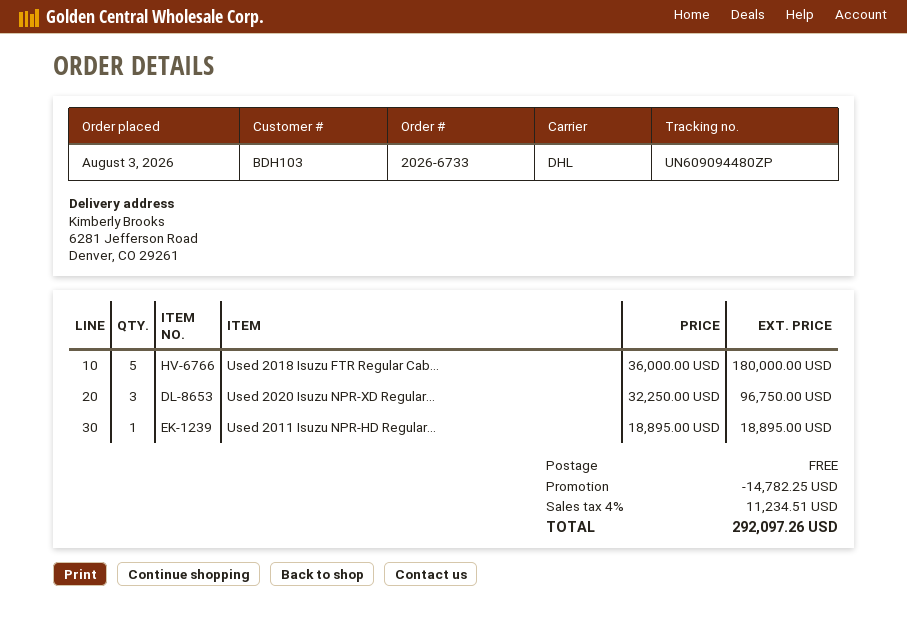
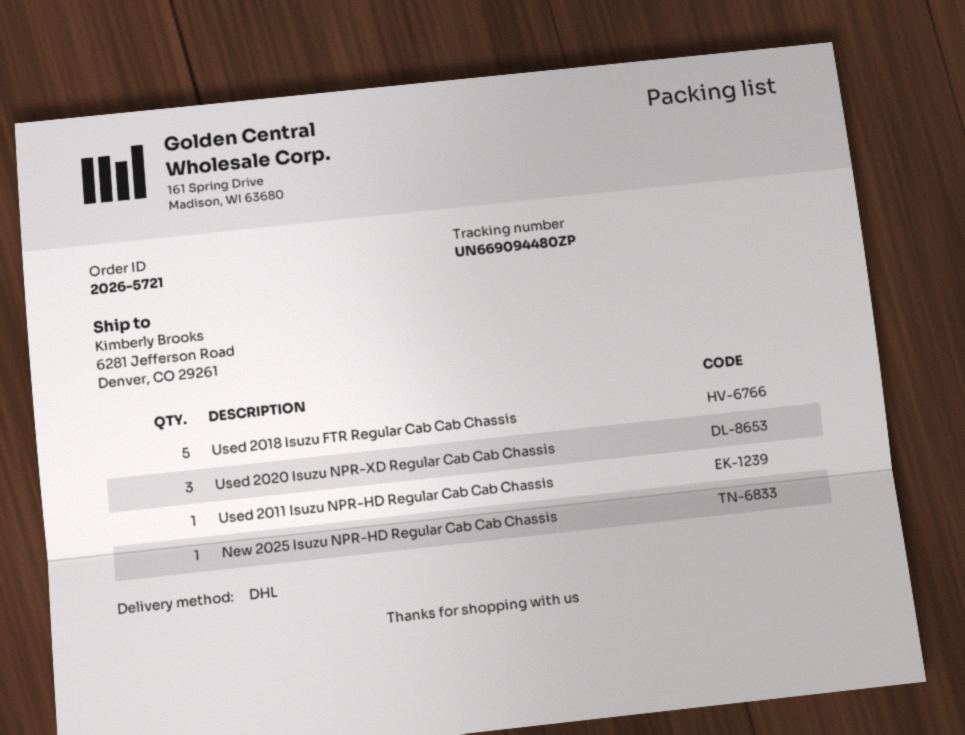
order number: 2026-6733 -> 2026-5721
tracking number: UN609094480ZP -> UN669094480ZP
New 2025 Isuzu NPR-HD Regular Cab Cab Chassis: none -> 1

